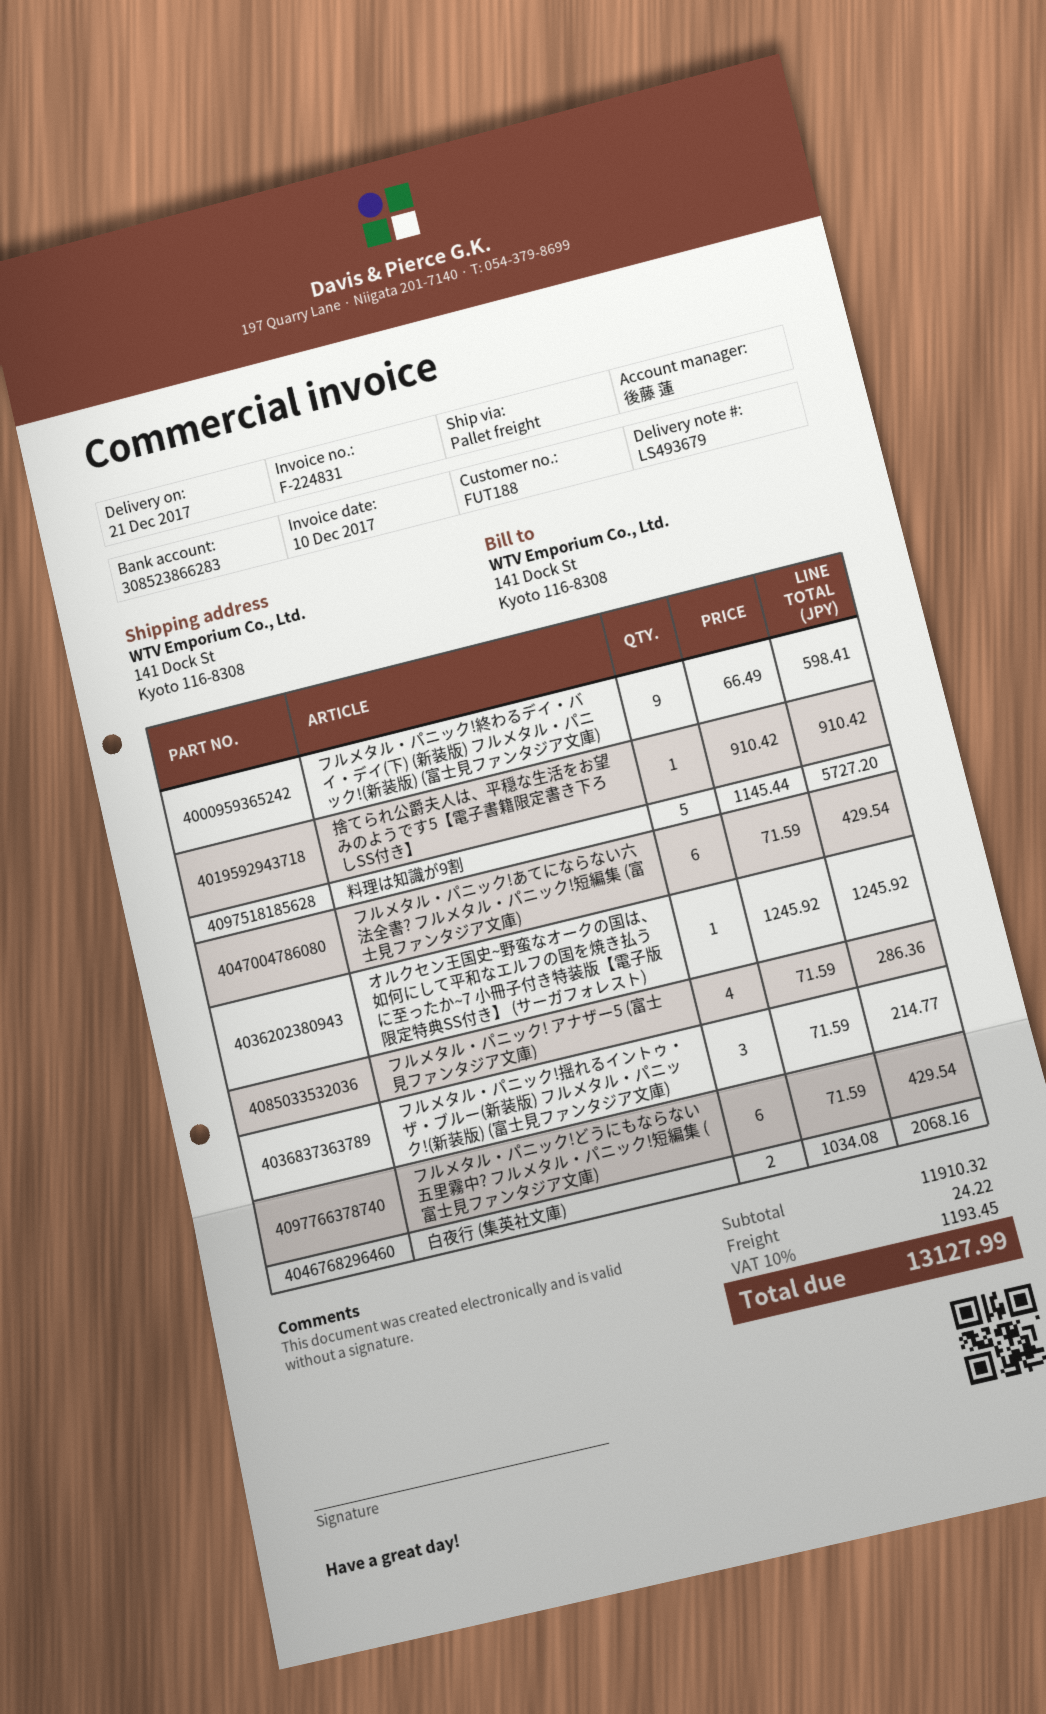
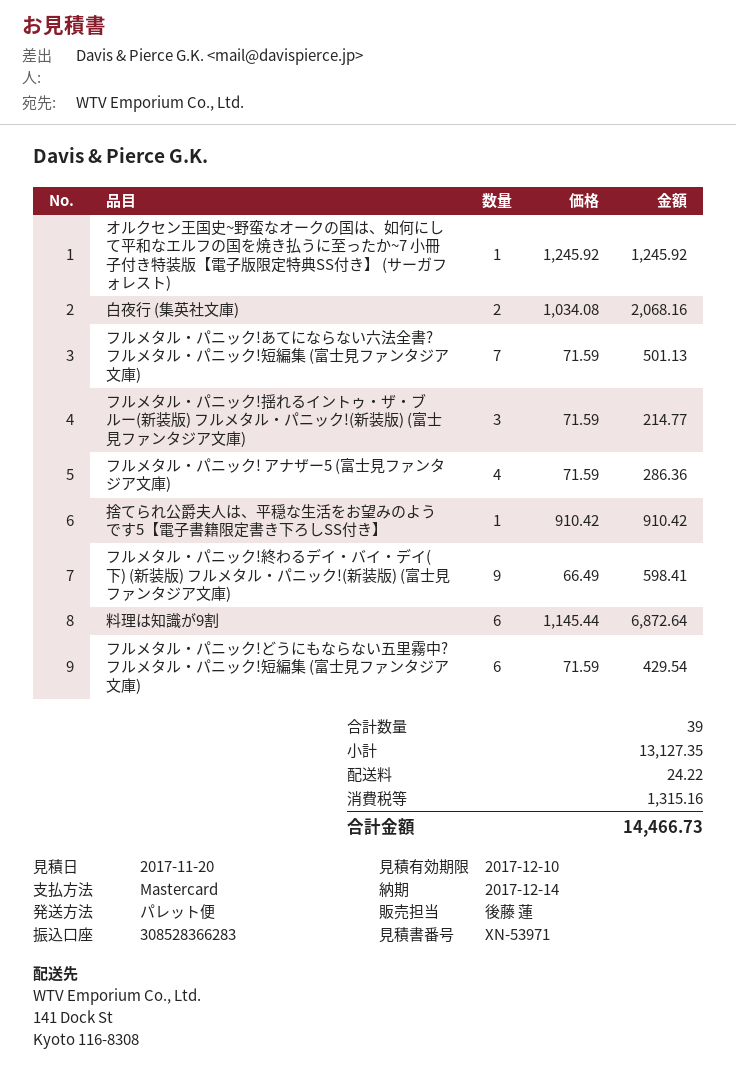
delivery date: 2017-12-21 -> 2017-12-14
bank account: 308523866283 -> 308528366283
料理は知識が9割: 5 x 1145.44 = 5727.20 -> 6 x 1145.44 = 6872.64
フルメタル・パニック!あてにならない六法全書? フルメタル・パニック!短編集 (富士見ファンタジア文庫): 6 x 71.59 = 429.54 -> 7 x 71.59 = 501.13
subtotal: 11910.32 -> 13127.35
tax: 1193.45 -> 1315.16
total: 13127.99 -> 14466.73

